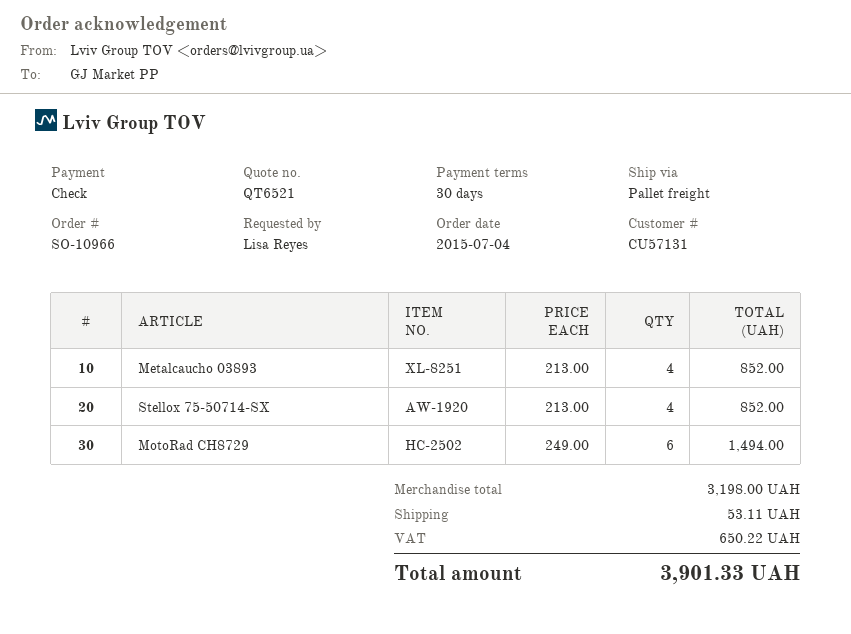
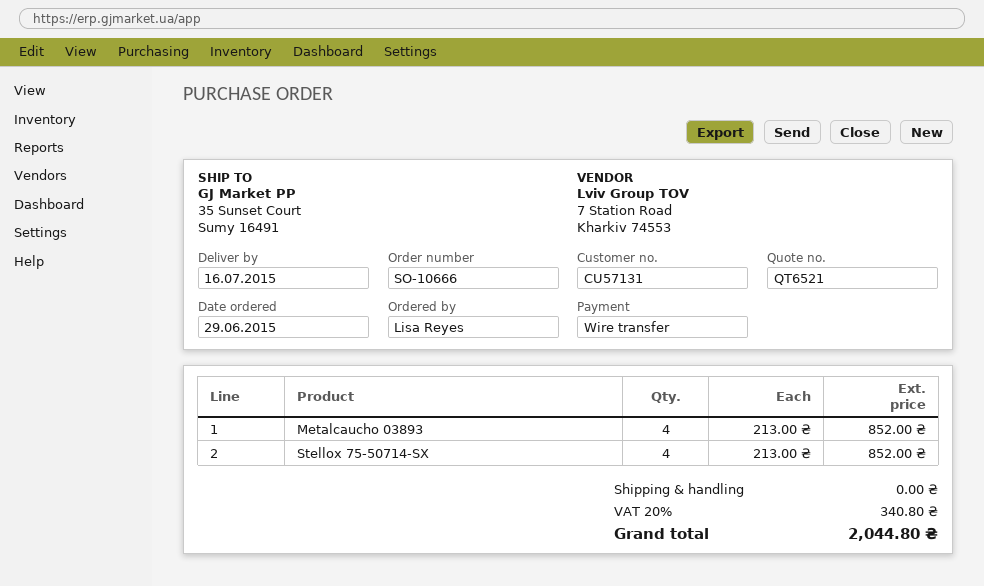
order number: SO-10966 -> SO-10666
order date: 2015-07-04 -> 2015-06-29
payment method: cheque -> bank transfer
MotoRad CH8729: 6 x 249.00 = 1494.00 -> none
shipping: 53.11 -> 0.00
tax: 650.22 -> 340.80
total: 3901.33 -> 2044.80

